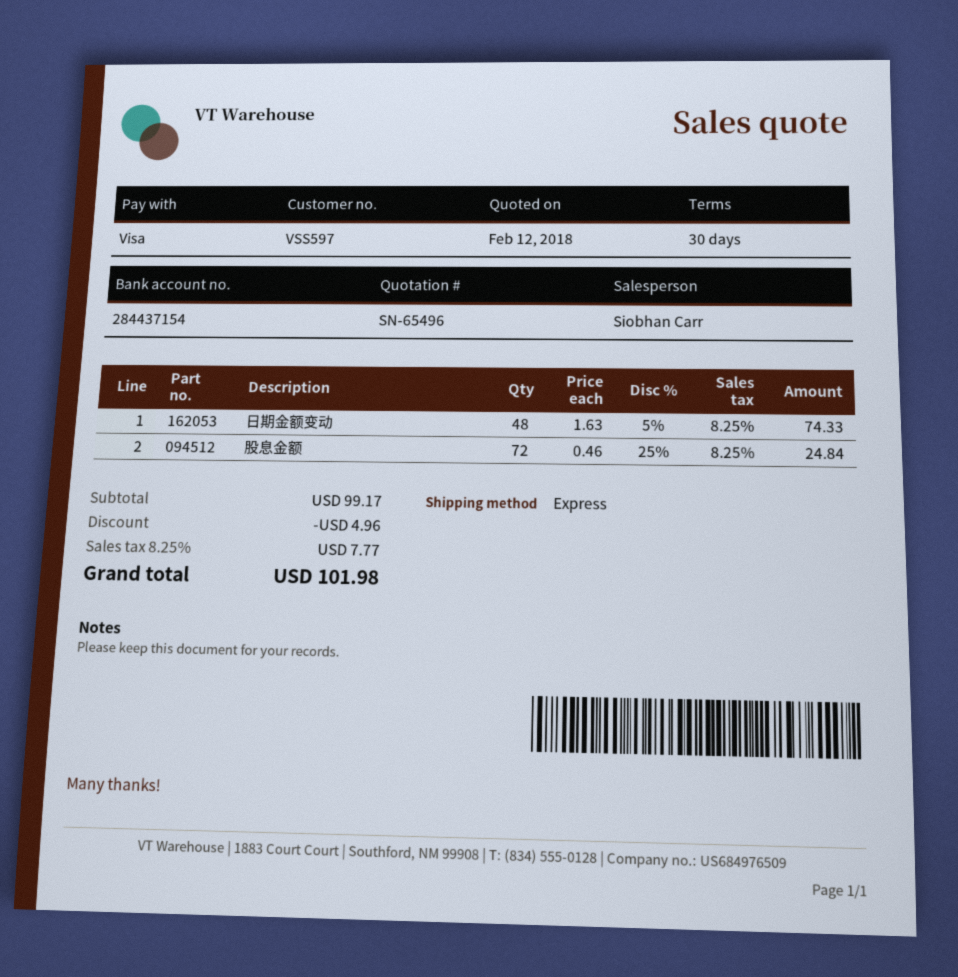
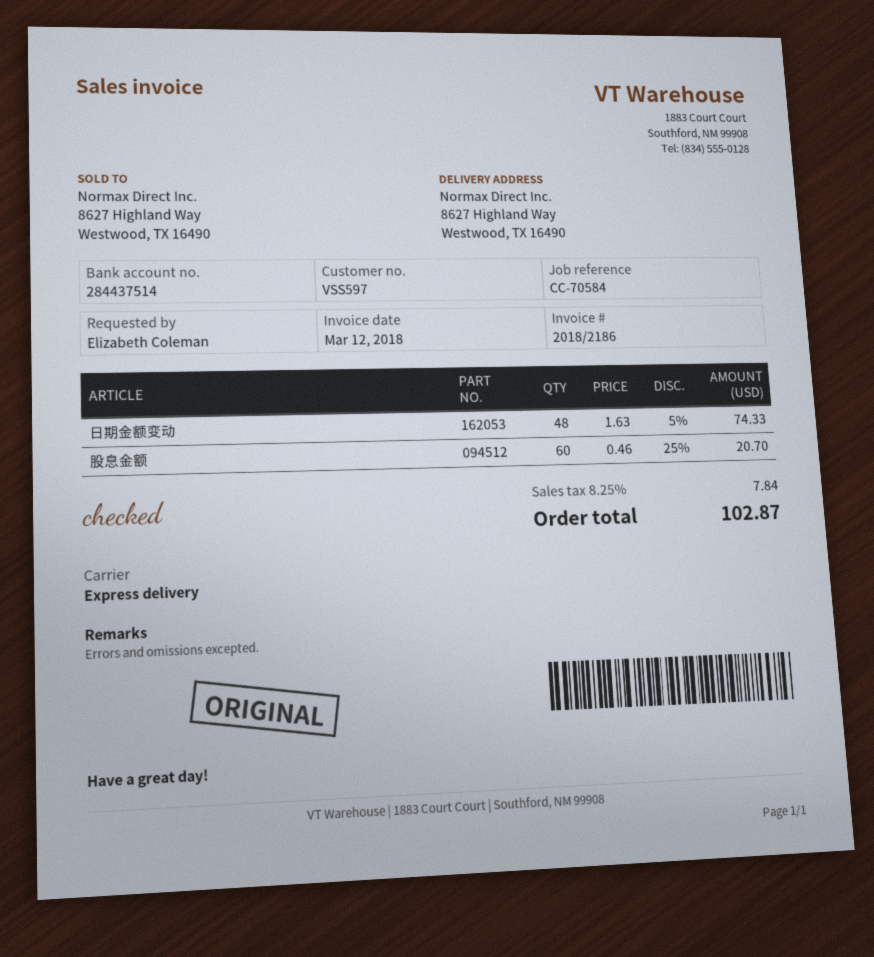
bank account: 284437154 -> 284437514
股息金额: 72 x 0.46 - 25% = 24.84 -> 60 x 0.46 - 25% = 20.70
discount: 4.96 -> none
tax: 8.25% = 7.77 -> 8.25% = 7.84
total: 101.98 -> 102.87

